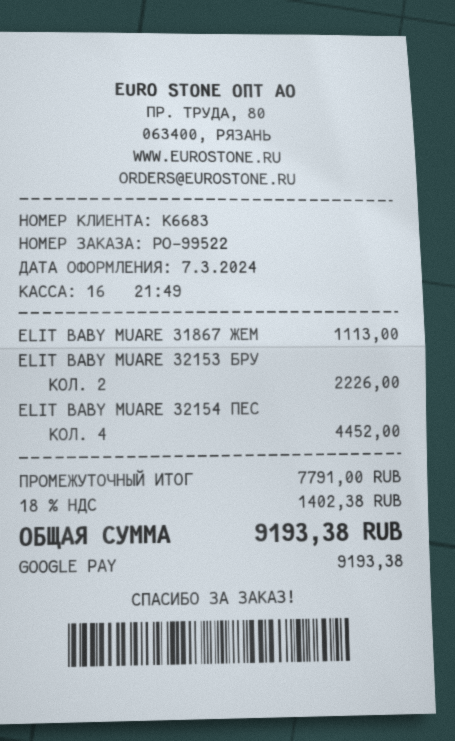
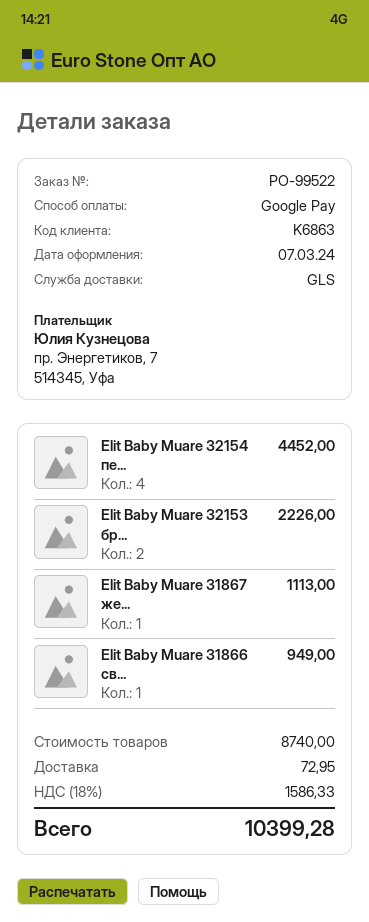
customer number: K6683 -> K6863
Elit Baby Muare 31866 св...: none -> 1 for 949.00
subtotal: 7791.00 -> 8740.00
shipping: none -> 72.95
tax: 18% = 1402.38 -> 18% = 1586.33
total: 9193.38 -> 10399.28

